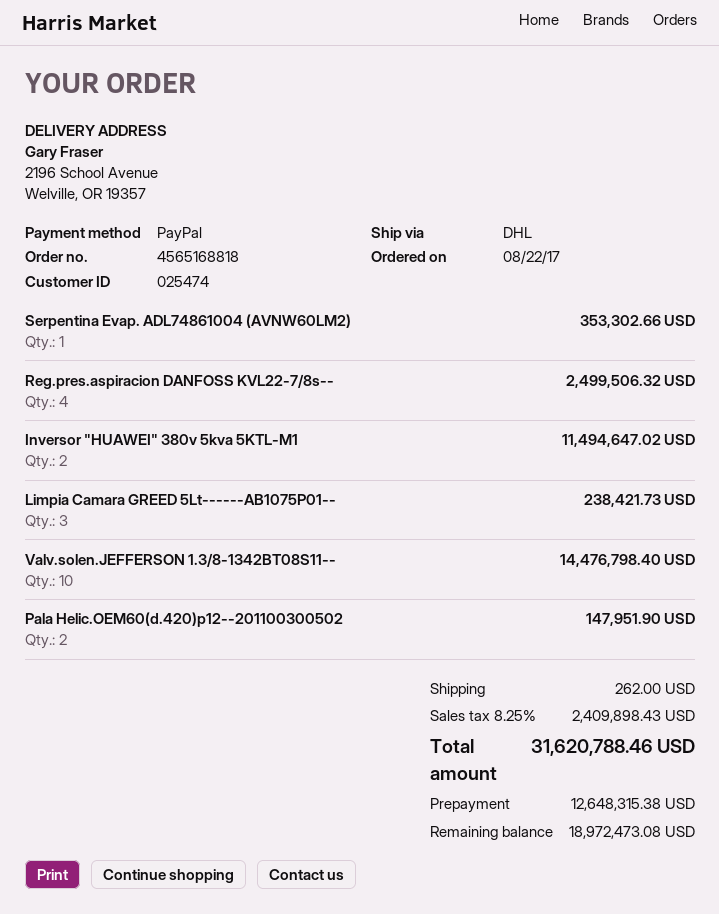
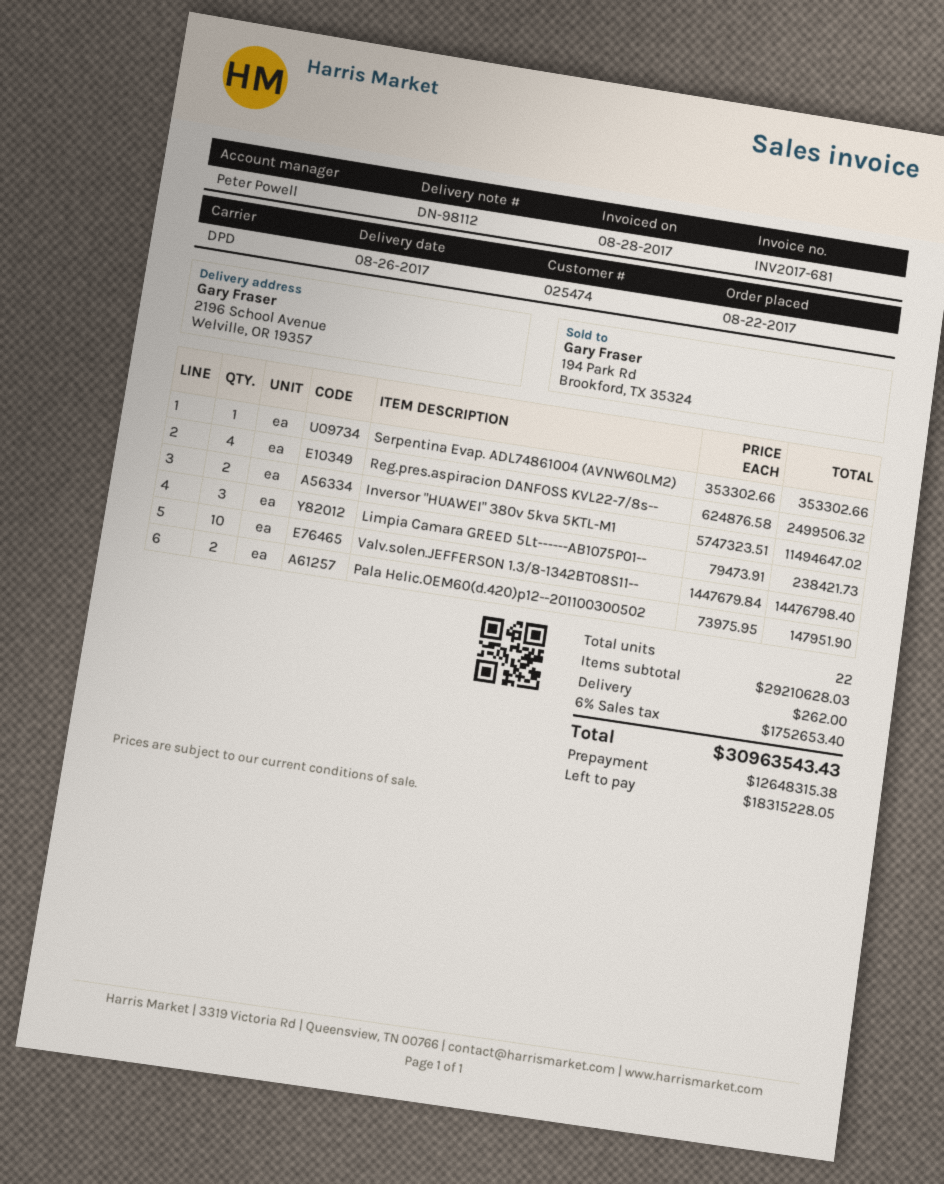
shipping method: DHL -> DPD
tax: 8.25% = 2409898.43 -> 6% = 1752653.40
total: 31620788.46 -> 30963543.43
balance: 18972473.08 -> 18315228.05

